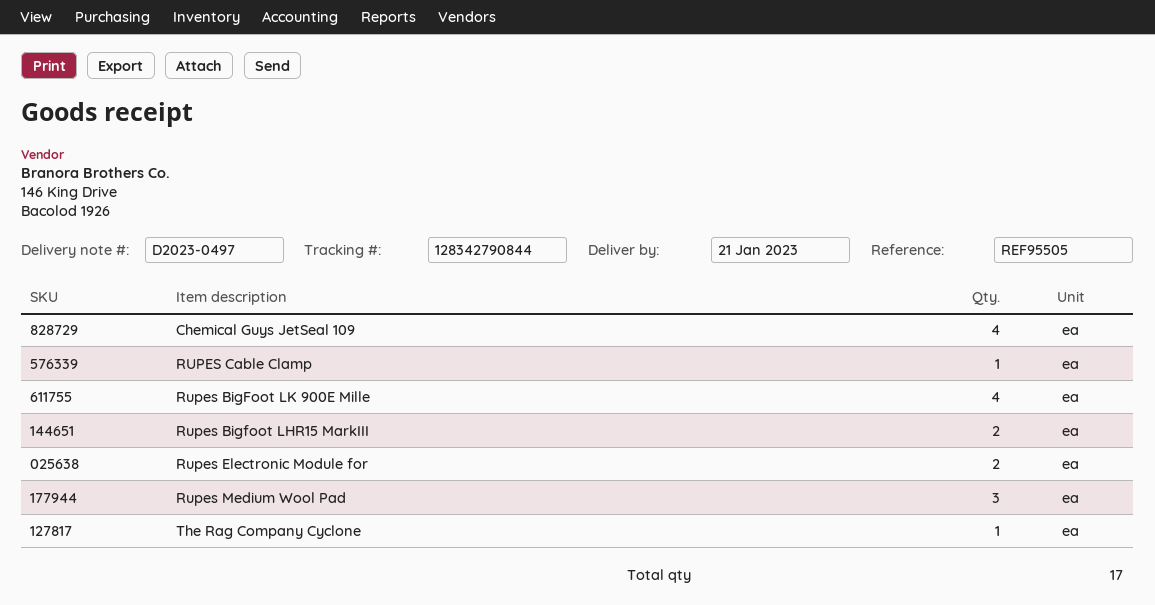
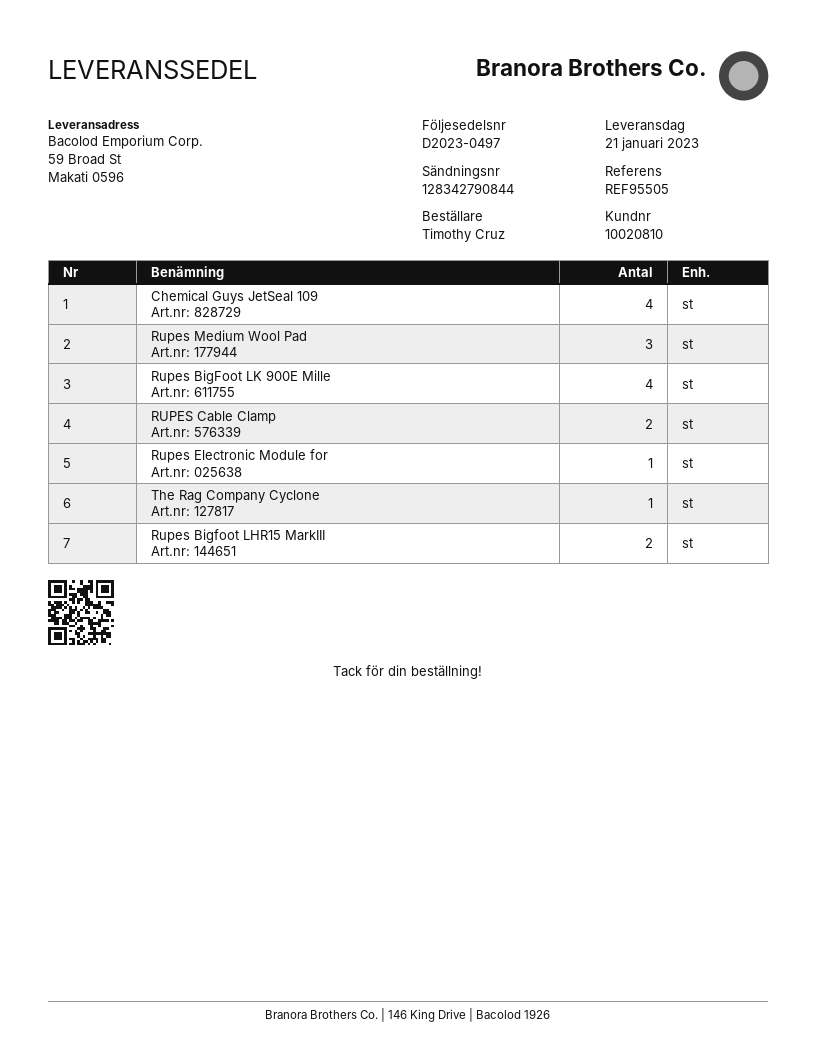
RUPES Cable Clamp: 1 -> 2
Rupes Electronic Module for: 2 -> 1

